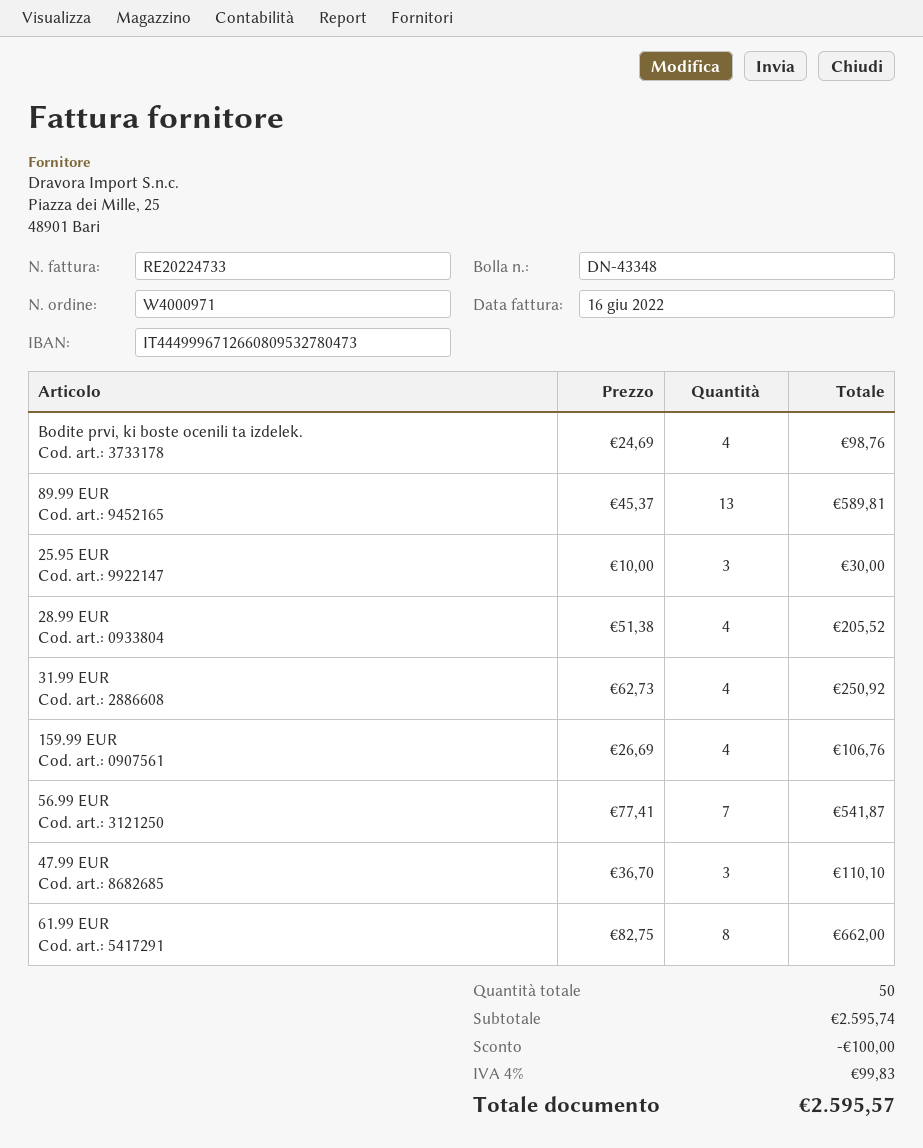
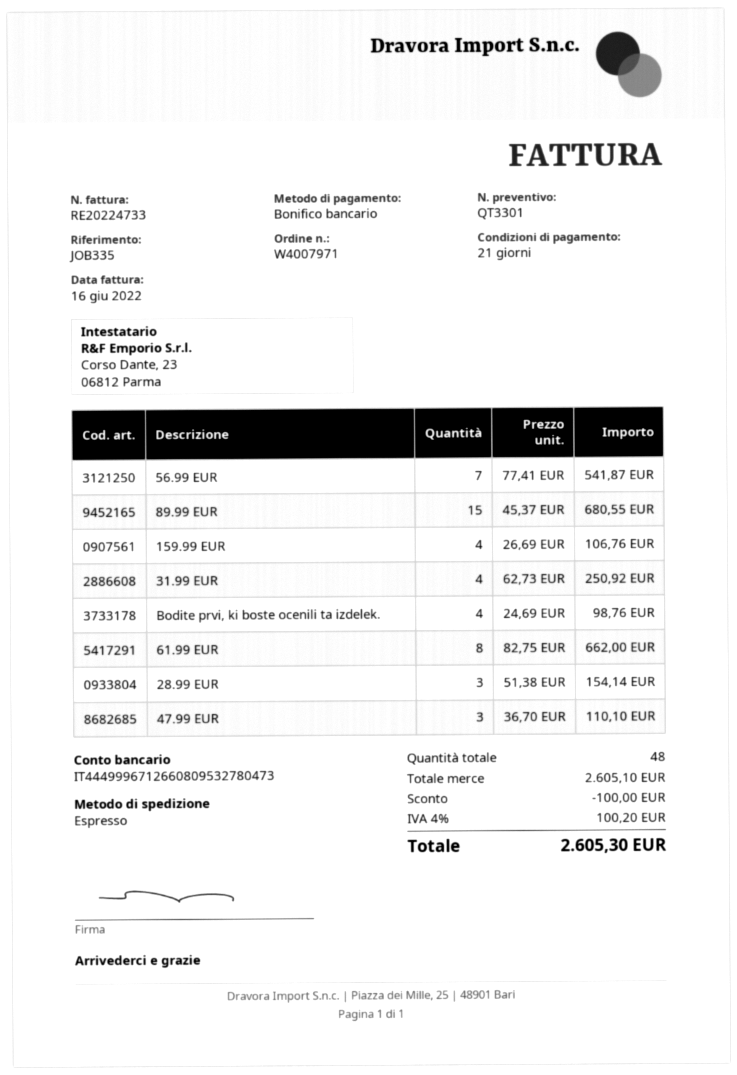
order number: W4000971 -> W4007971
89.99 EUR: 13 x 45.37 = 589.81 -> 15 x 45.37 = 680.55
25.95 EUR: 3 x 10.00 = 30.00 -> none
28.99 EUR: 4 x 51.38 = 205.52 -> 3 x 51.38 = 154.14
total quantity: 50 -> 48
subtotal: 2595.74 -> 2605.10
tax: 4% = 99.83 -> 4% = 100.20
total: 2595.57 -> 2605.30

